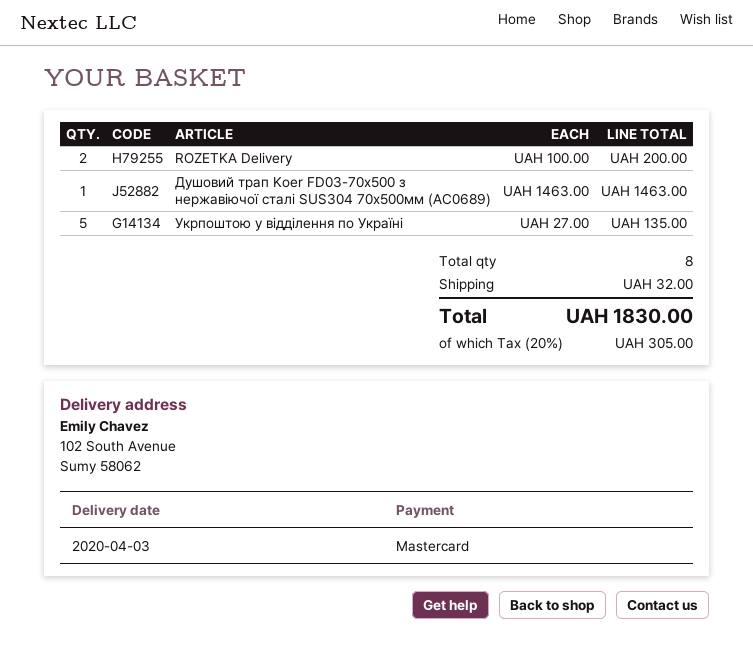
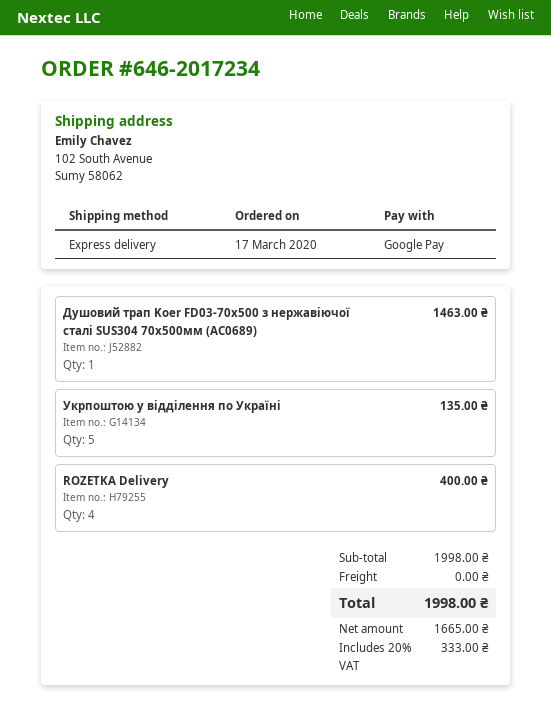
payment method: Mastercard -> Google Pay
ROZETKA Delivery: 2 for 200.00 -> 4 for 400.00
shipping: 32.00 -> 0.00
tax: 20% = 305.00 -> 20% = 333.00
total: 1830.00 -> 1998.00

